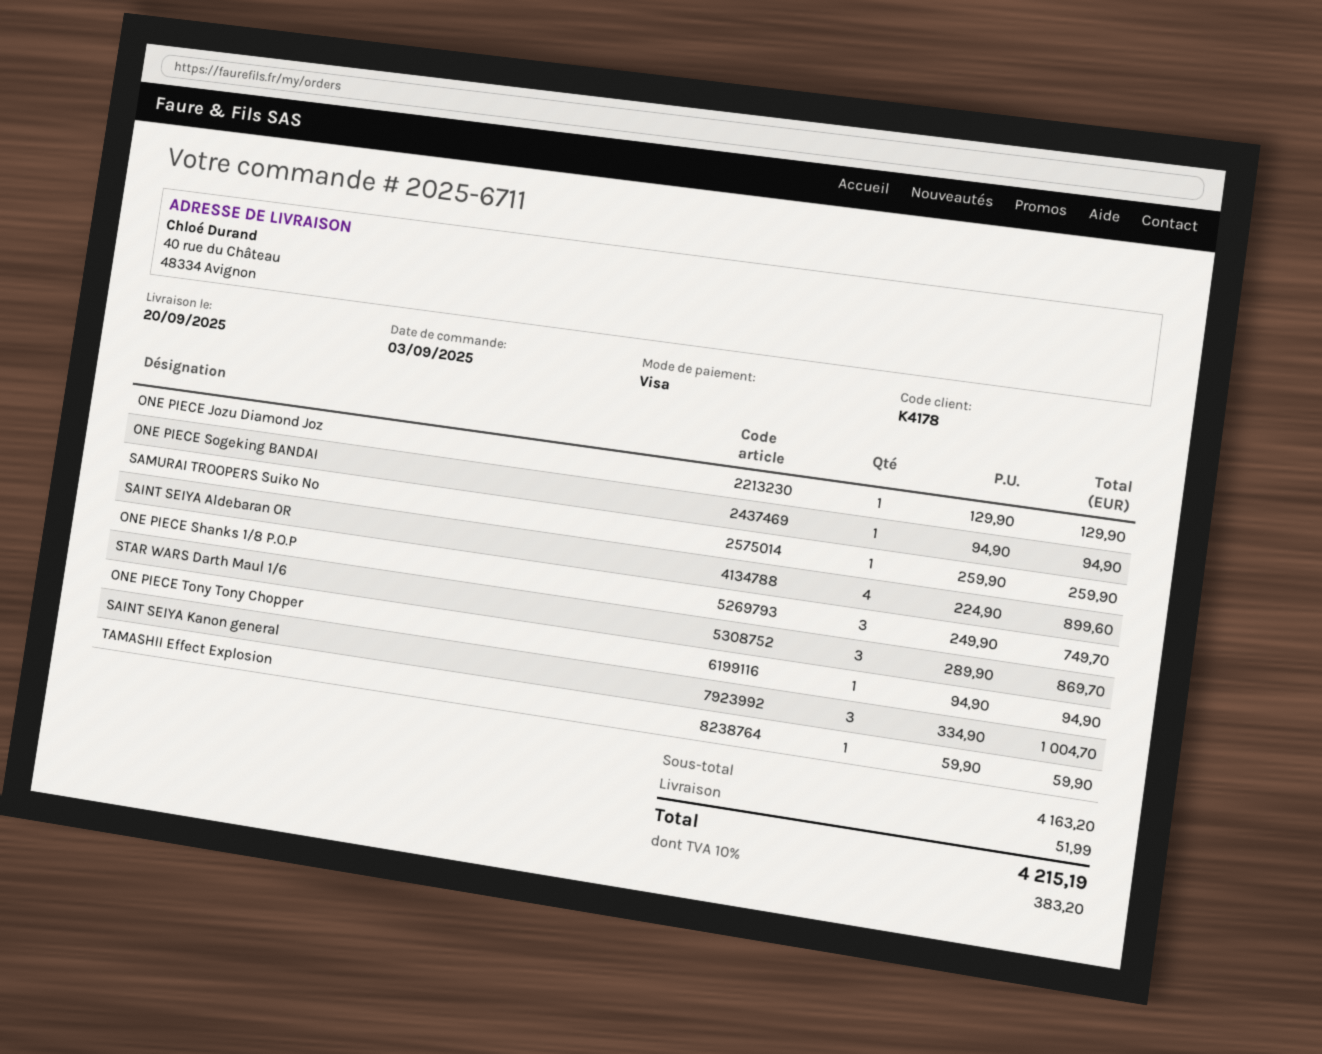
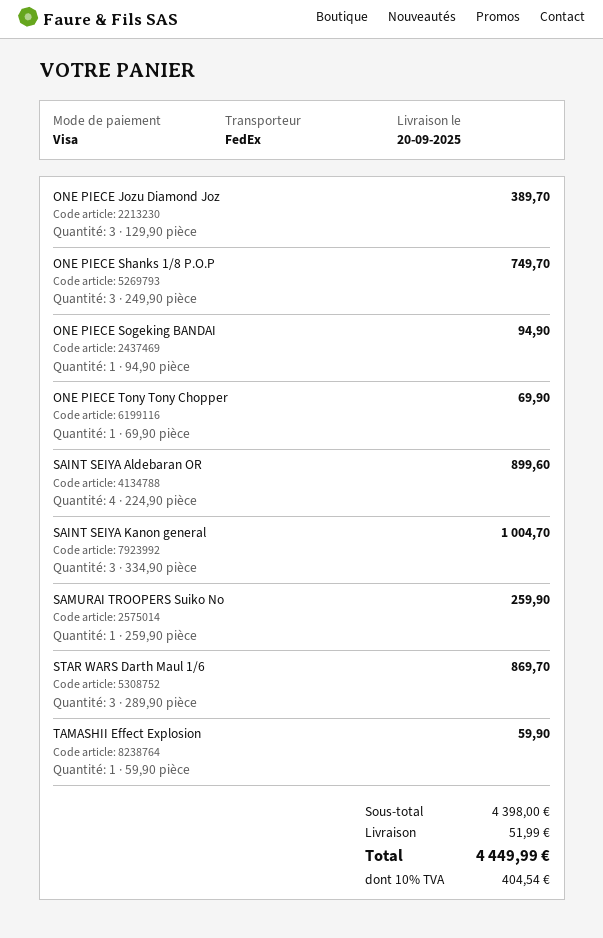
ONE PIECE Jozu Diamond Joz: 1 x 129.90 = 129.90 -> 3 x 129.90 = 389.70
ONE PIECE Tony Tony Chopper: 1 x 94.90 = 94.90 -> 1 x 69.90 = 69.90
subtotal: 4163.20 -> 4398.00
tax: 10% = 383.20 -> 10% = 404.54
total: 4215.19 -> 4449.99

